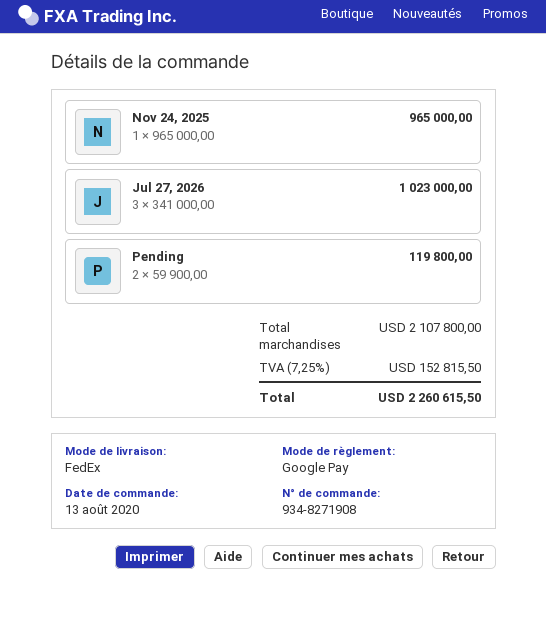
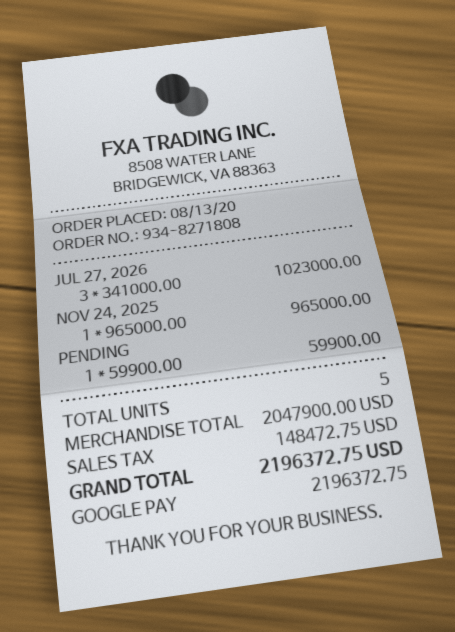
order number: 934-8271908 -> 934-8271808
Pending: 2 x 59900.00 = 119800.00 -> 1 x 59900.00 = 59900.00
subtotal: 2107800.00 -> 2047900.00
tax: 152815.50 -> 148472.75
total: 2260615.50 -> 2196372.75

